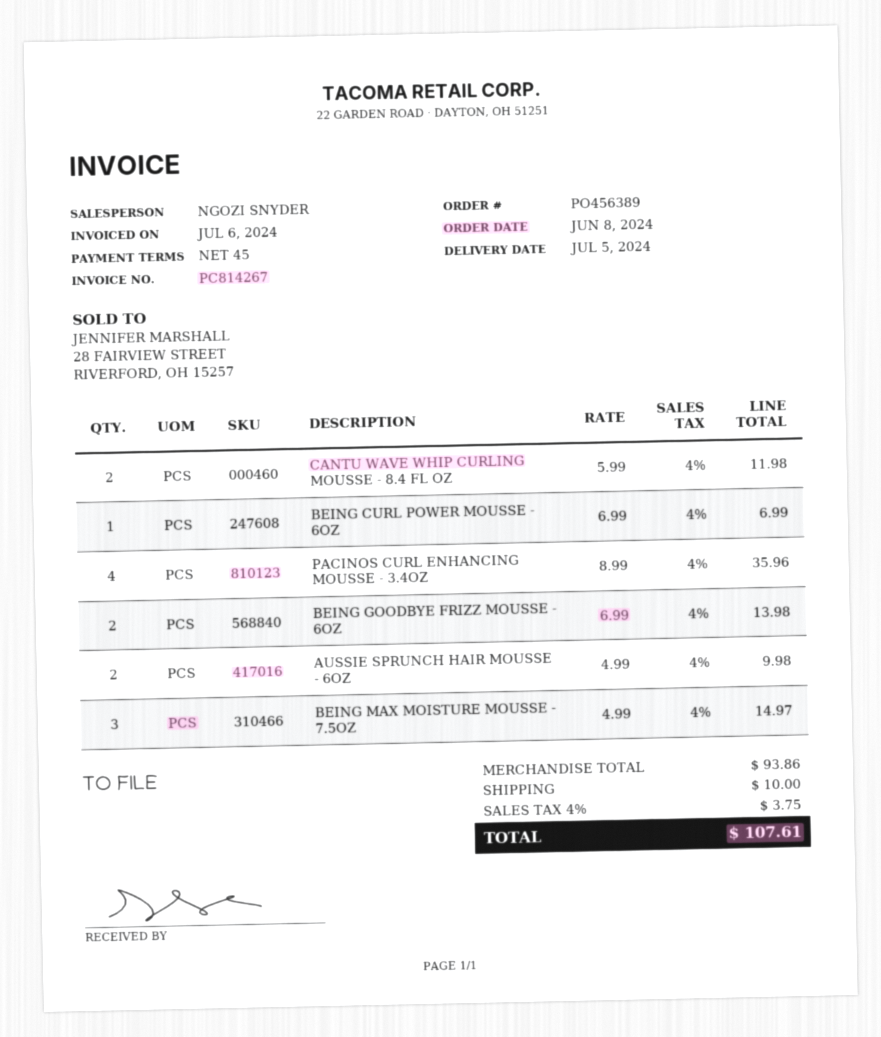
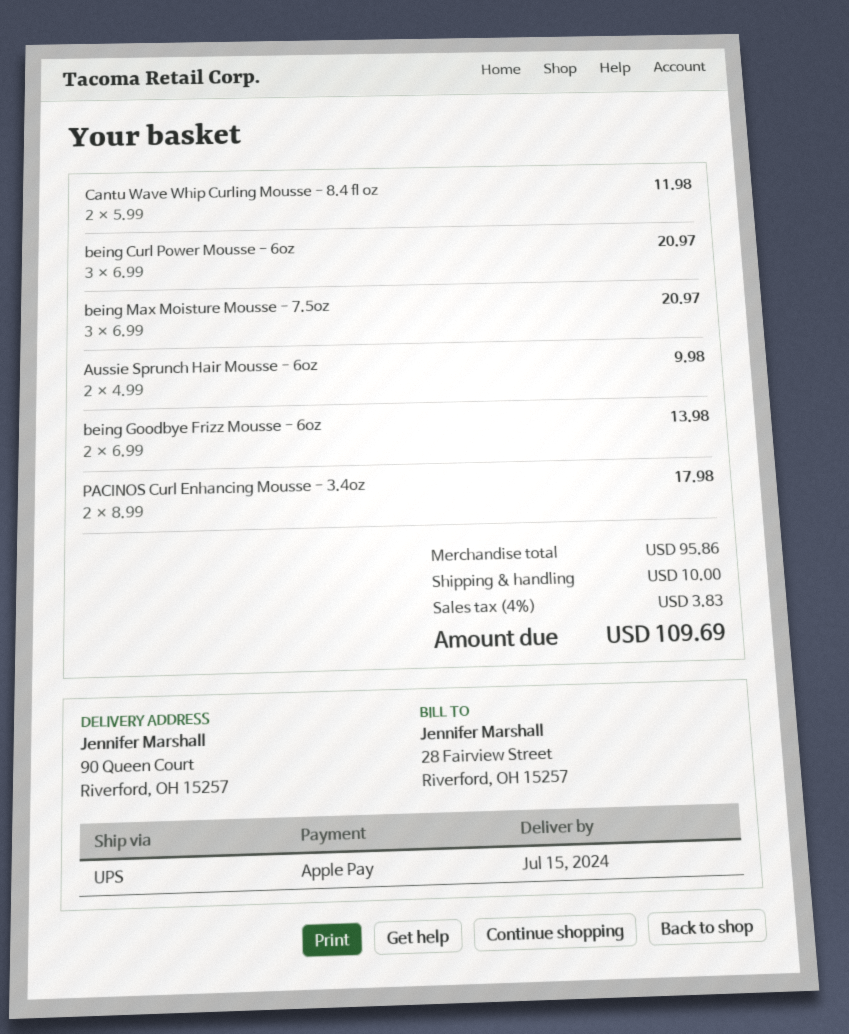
delivery date: 2024-07-05 -> 2024-07-15
BEING CURL POWER MOUSSE - 6OZ: 1 x 6.99 = 6.99 -> 3 x 6.99 = 20.97
PACINOS CURL ENHANCING MOUSSE - 3.4OZ: 4 x 8.99 = 35.96 -> 2 x 8.99 = 17.98
BEING MAX MOISTURE MOUSSE - 7.5OZ: 3 x 4.99 = 14.97 -> 3 x 6.99 = 20.97
subtotal: 93.86 -> 95.86
tax: 4% = 3.75 -> 4% = 3.83
total: 107.61 -> 109.69

